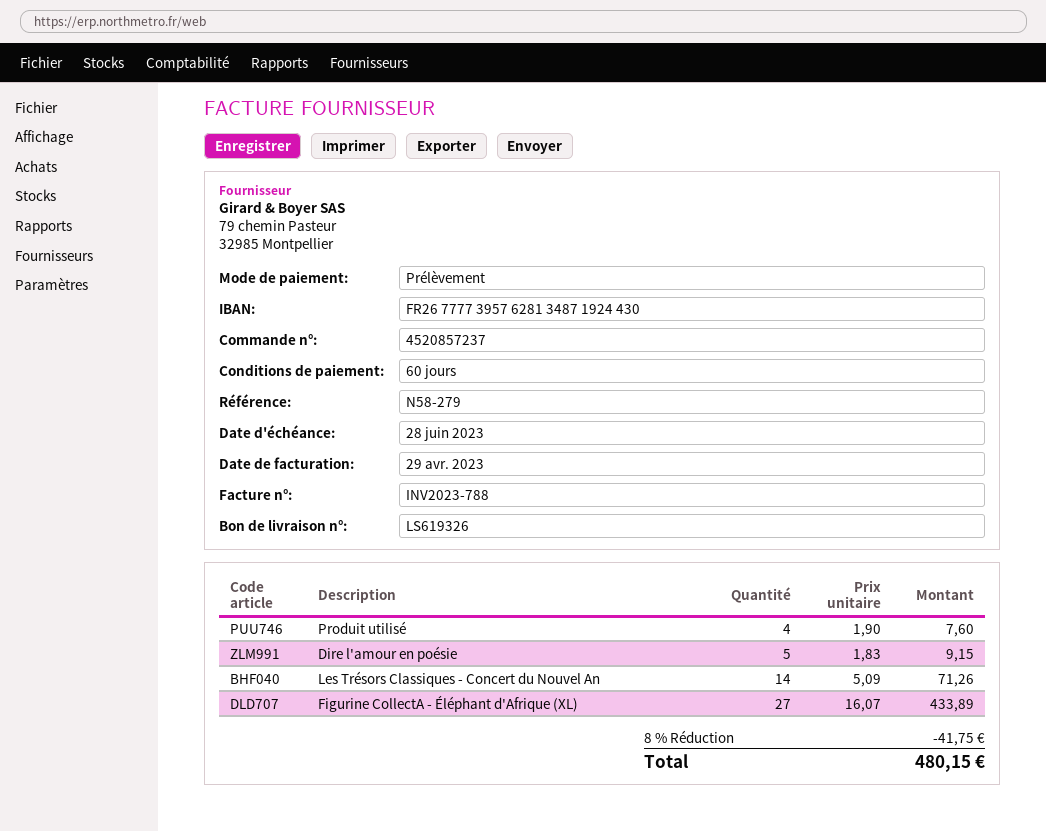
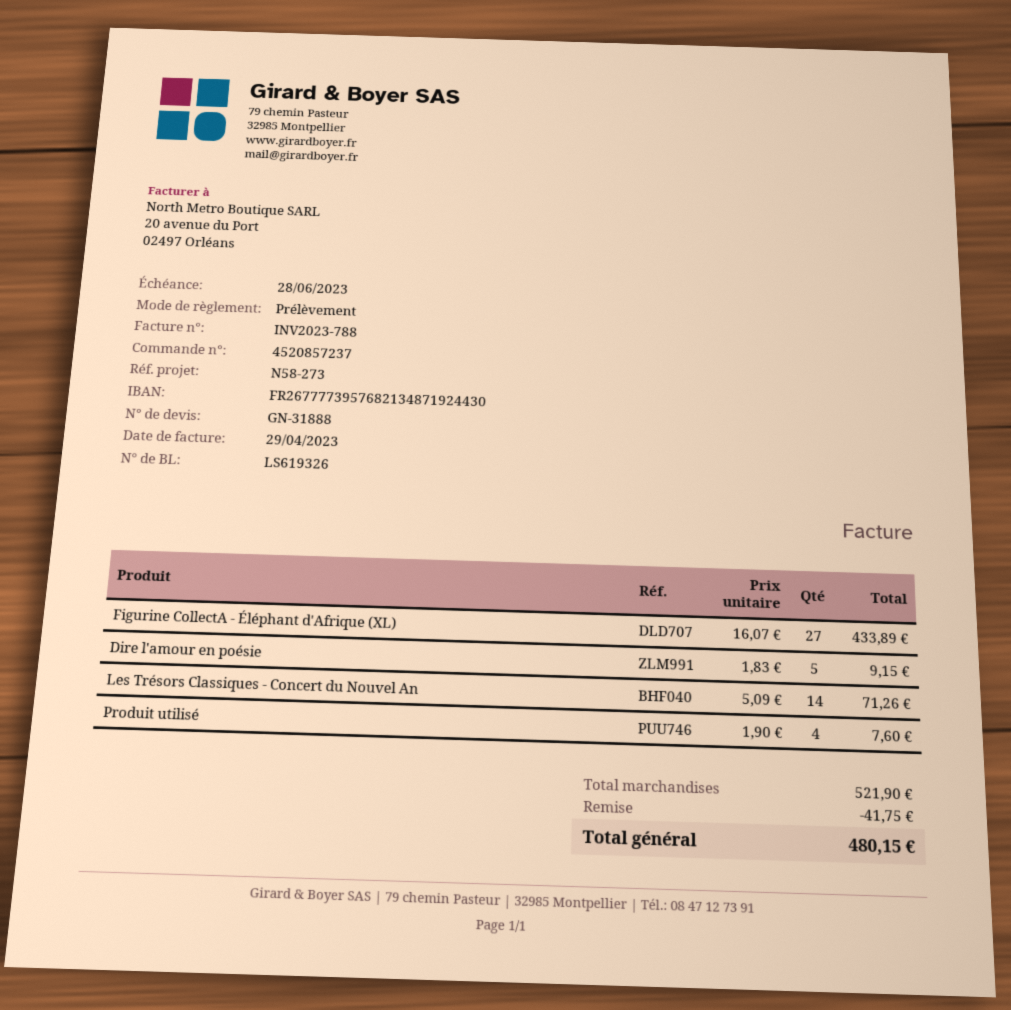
reference: N58-279 -> N58-273
bank account: FR2677773957628134871924430 -> FR2677773957682134871924430

